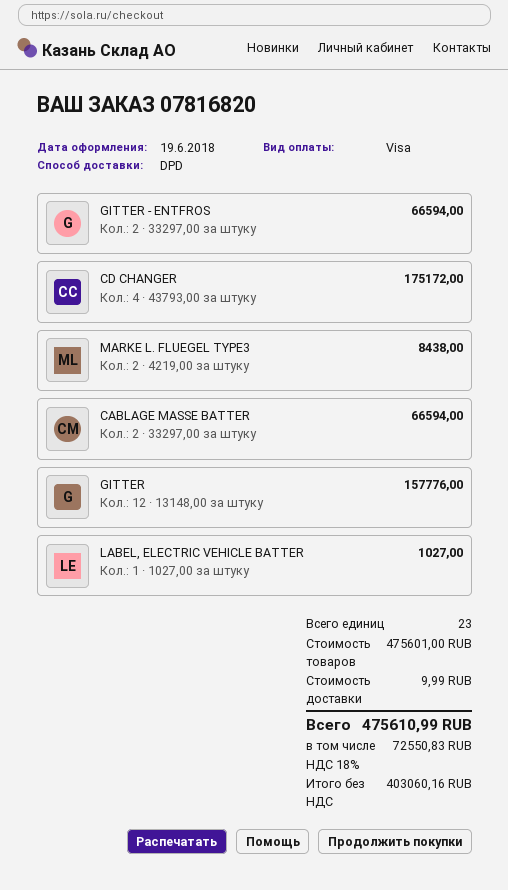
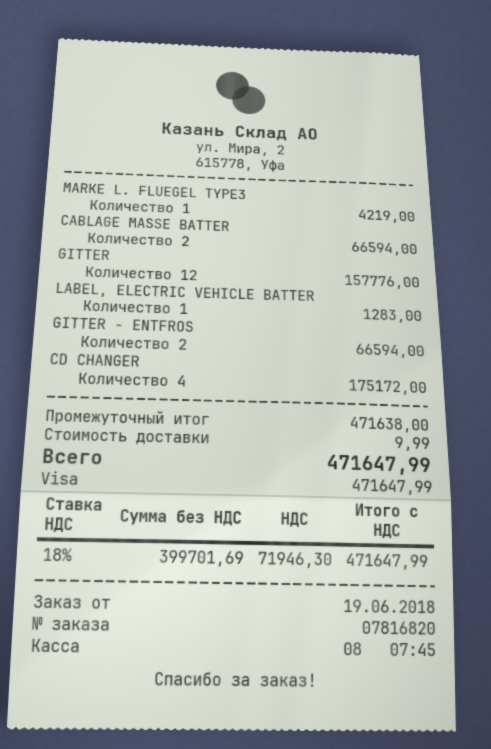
MARKE L. FLUEGEL TYPE3: 2 for 8438.00 -> 1 for 4219.00
LABEL, ELECTRIC VEHICLE BATTER: 1 for 1027.00 -> 1 for 1283.00
subtotal: 475601.00 -> 471638.00
net: 403060.16 -> 399701.69
tax: 18% = 72550.83 -> 18% = 71946.30
total: 475610.99 -> 471647.99

